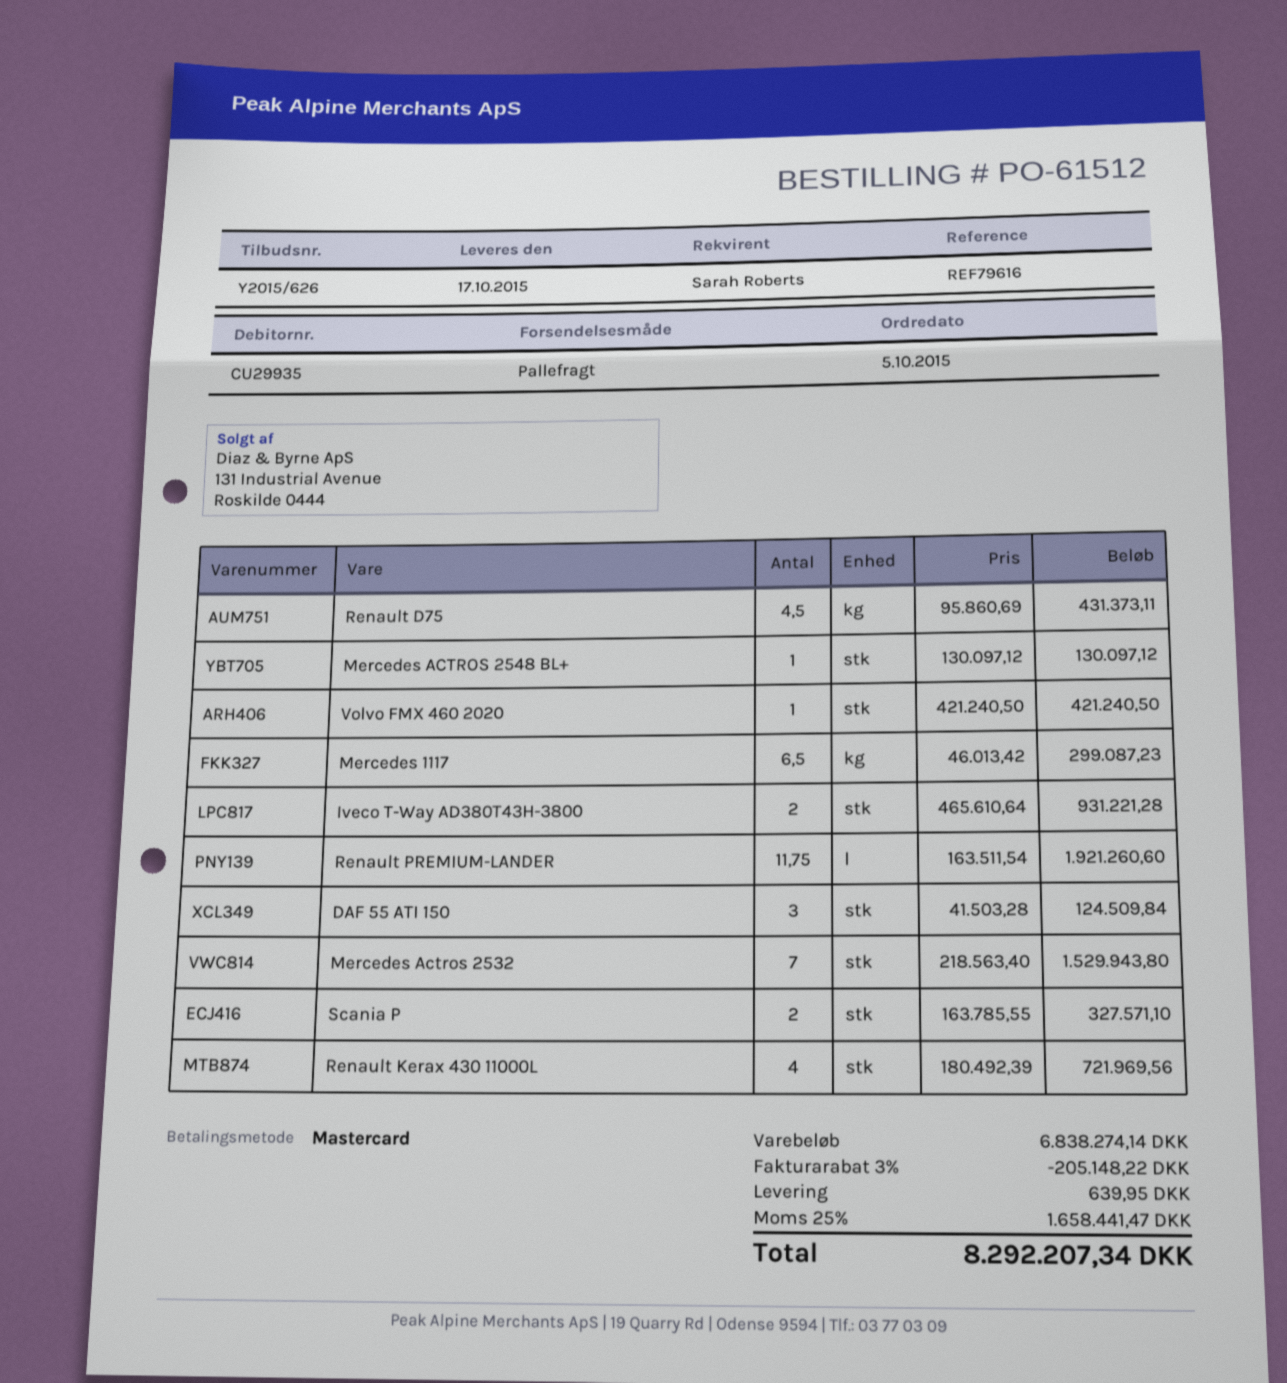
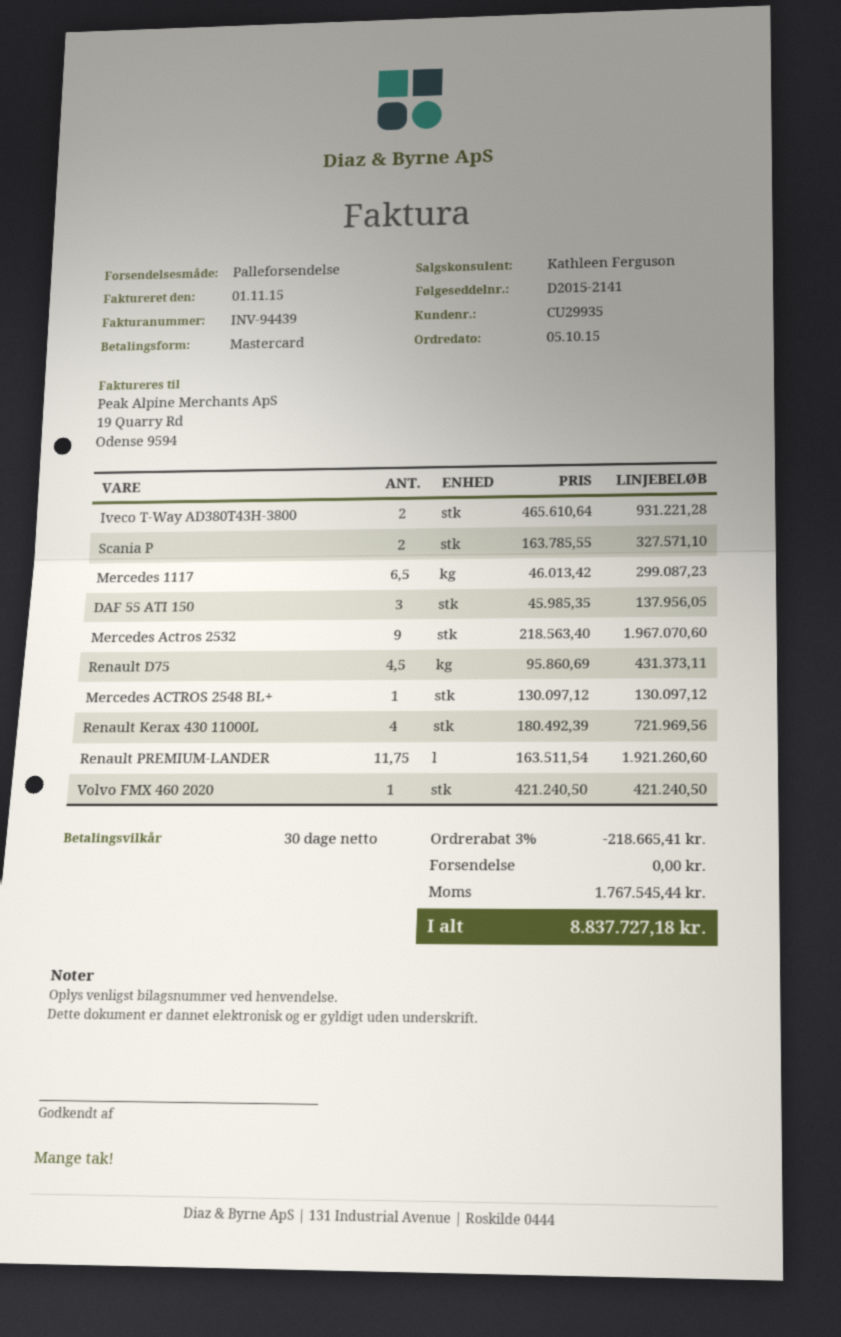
DAF 55 ATI 150: 3 x 41503.28 = 124509.84 -> 3 x 45985.35 = 137956.05
Mercedes Actros 2532: 7 x 218563.40 = 1529943.80 -> 9 x 218563.40 = 1967070.60
discount: 3% = 205148.22 -> 3% = 218665.41
shipping: 639.95 -> 0.00
tax: 1658441.47 -> 1767545.44
total: 8292207.34 -> 8837727.18

